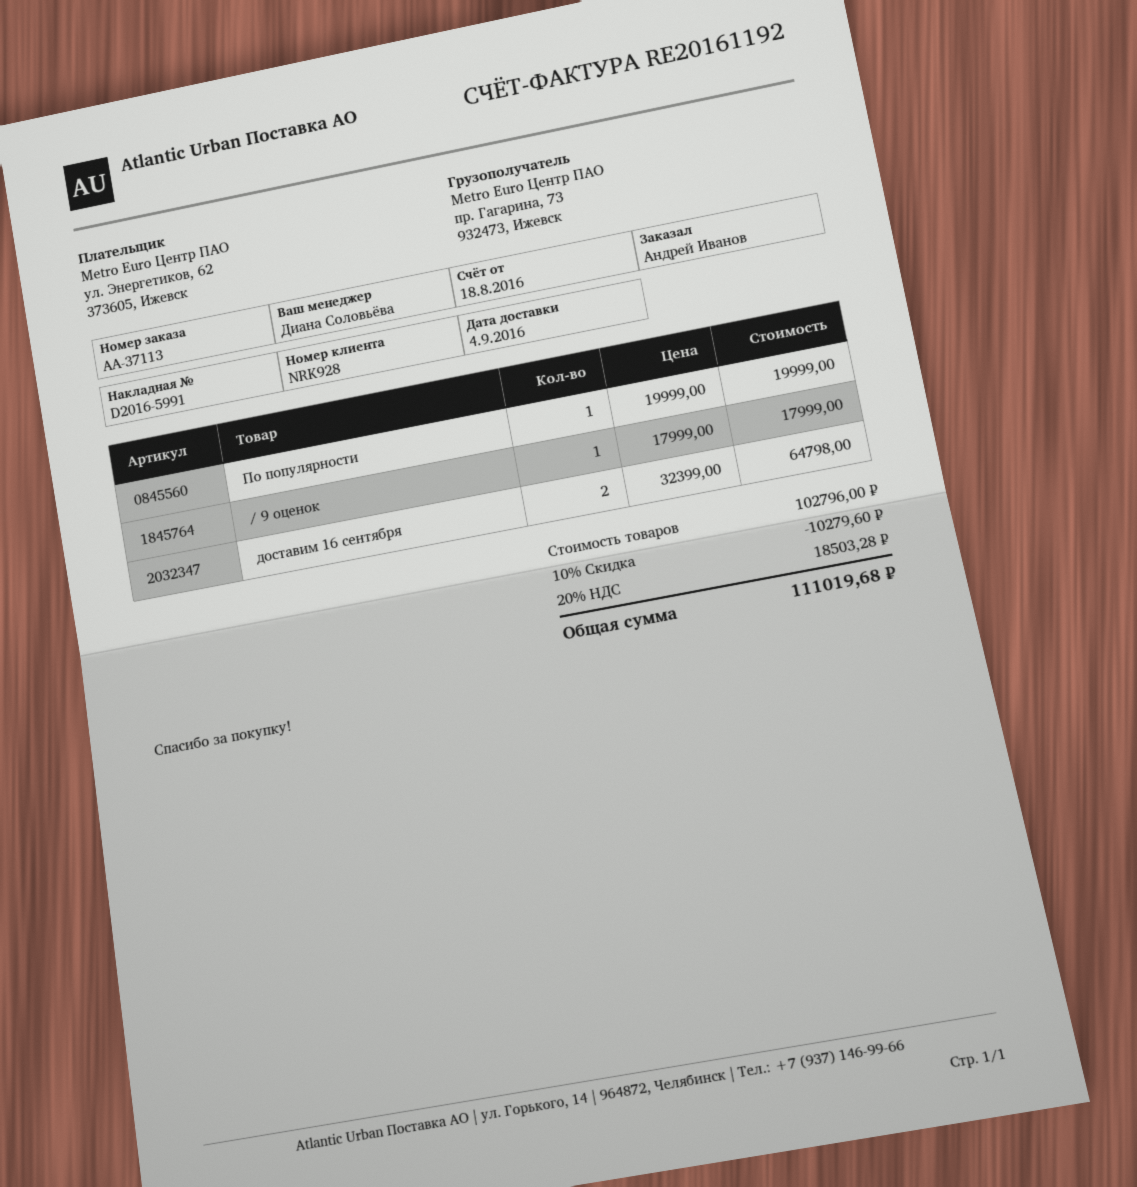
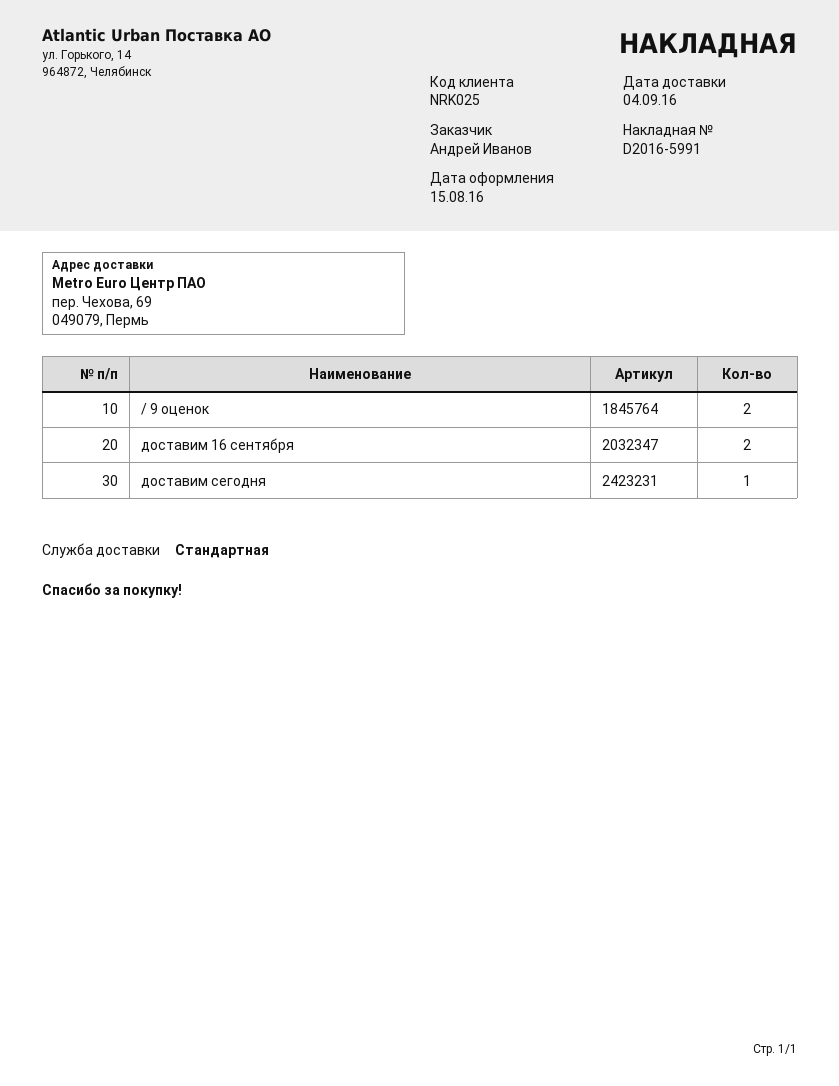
customer number: NRK928 -> NRK025
ship to: пр. Гагарина, 73, 932473, Ижевск -> пер. Чехова, 69, 049079, Пермь
По популярности: 1 -> none
/ 9 оценок: 1 -> 2
доставим сегодня: none -> 1

